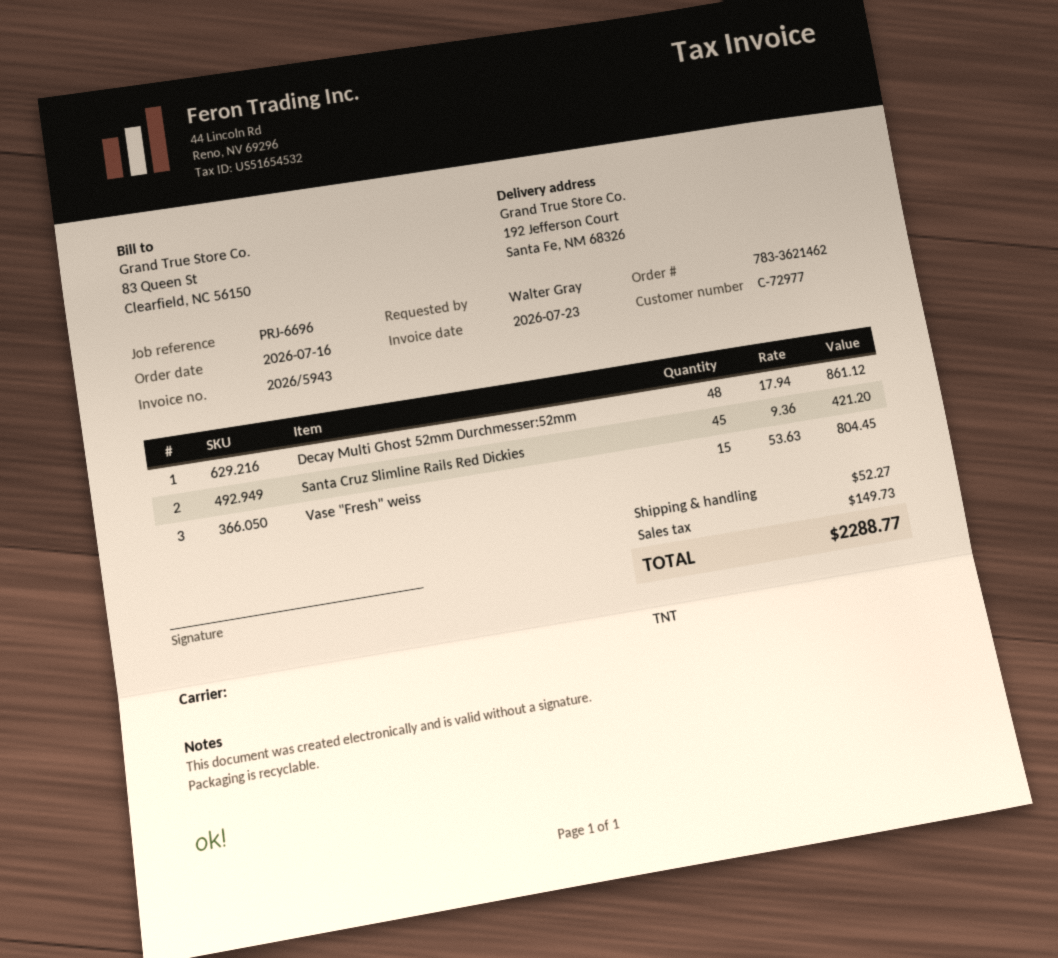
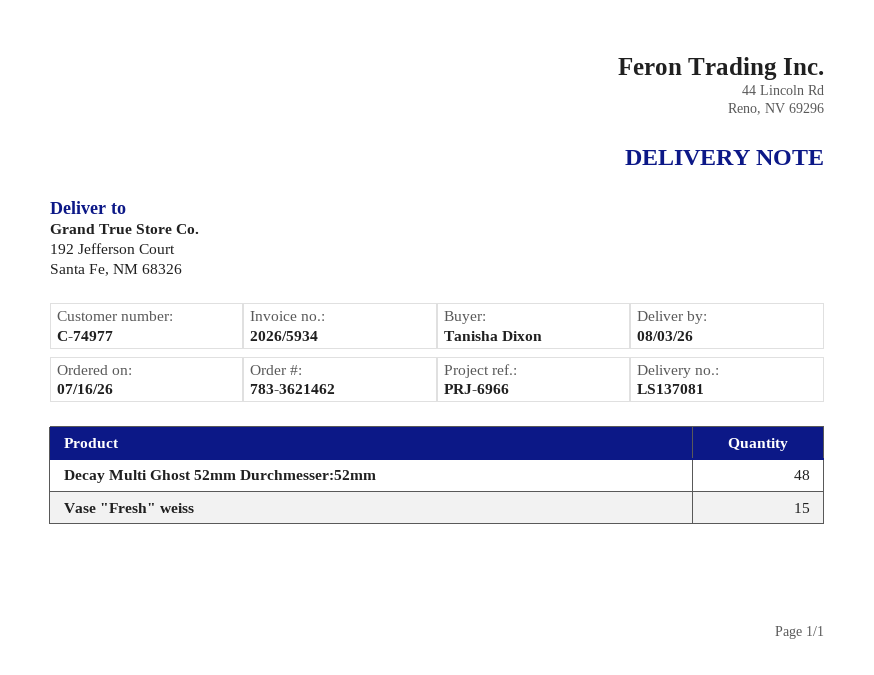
invoice number: 2026/5943 -> 2026/5934
customer number: C-72977 -> C-74977
reference: PRJ-6696 -> PRJ-6966
ordered by: Walter Gray -> Tanisha Dixon
Santa Cruz Slimline Rails Red Dickies: 45 -> none

